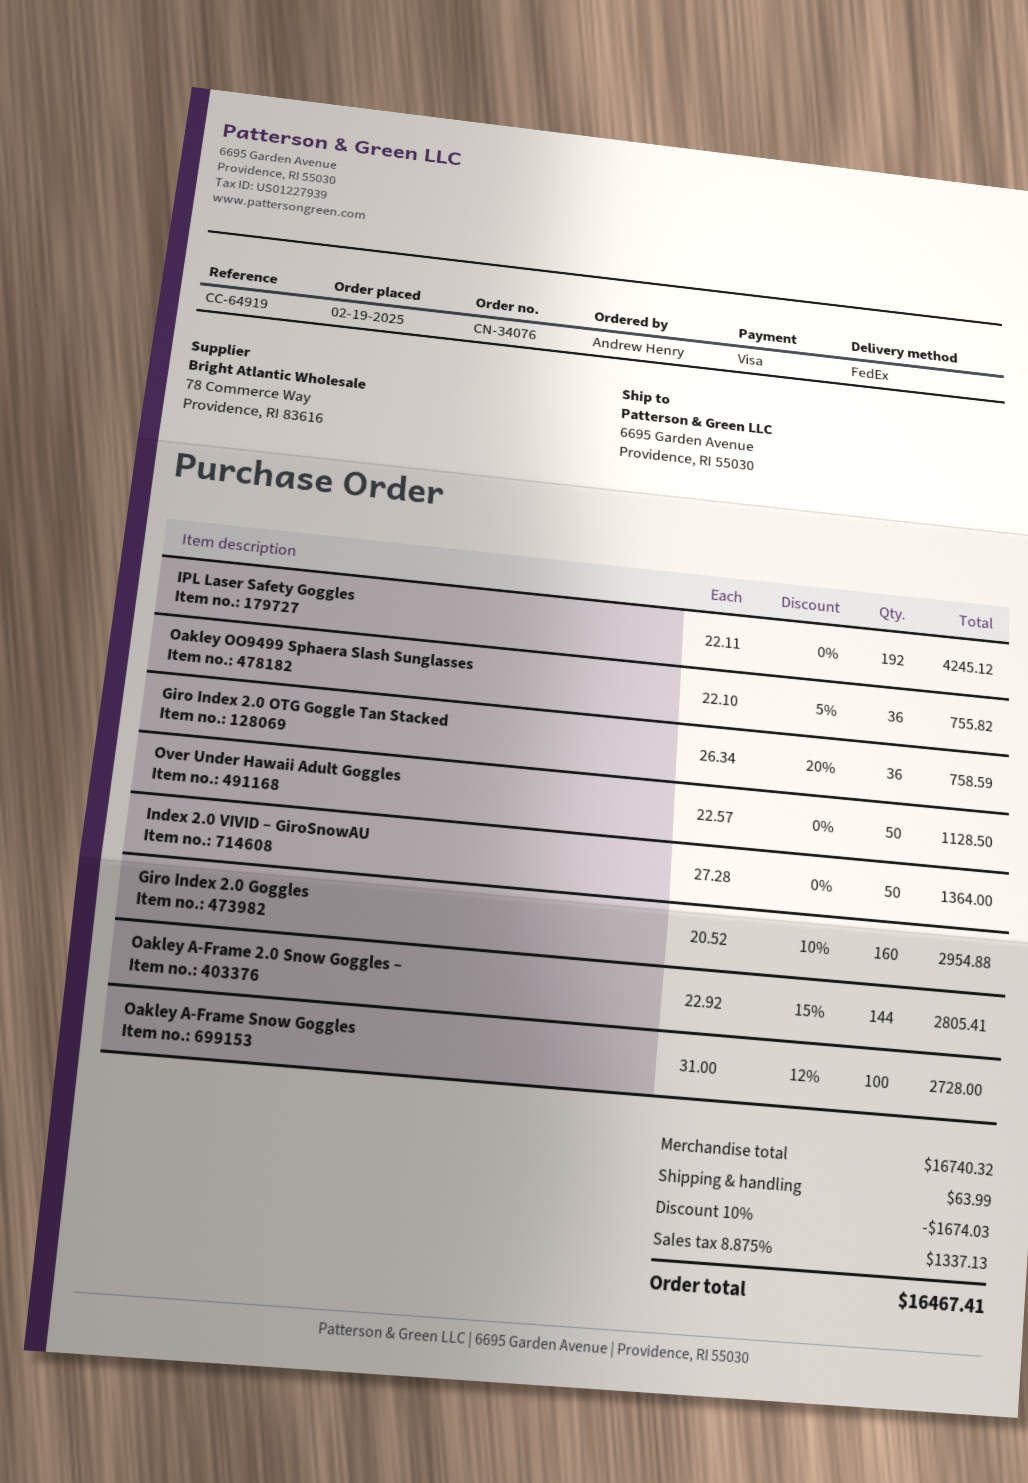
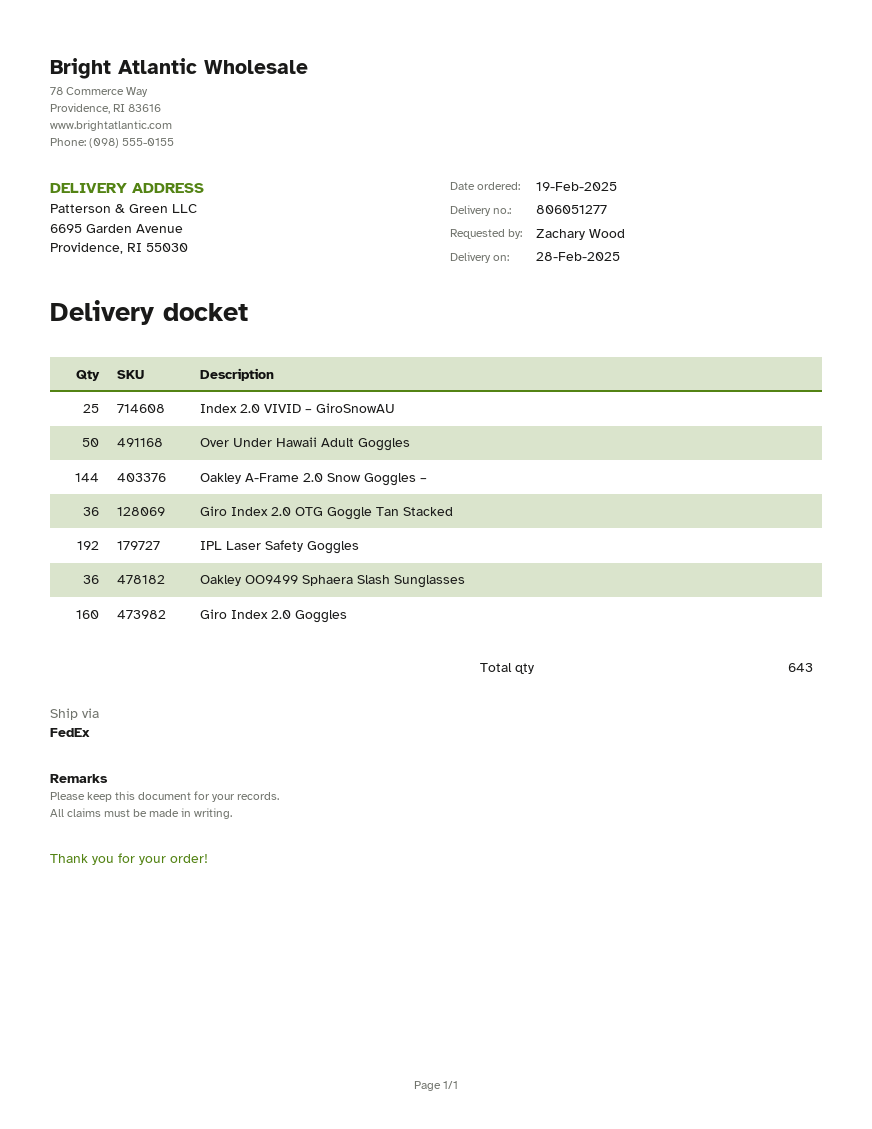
ordered by: Andrew Henry -> Zachary Wood
Index 2.0 VIVID – GiroSnowAU: 50 -> 25
Oakley A-Frame Snow Goggles: 100 -> none

